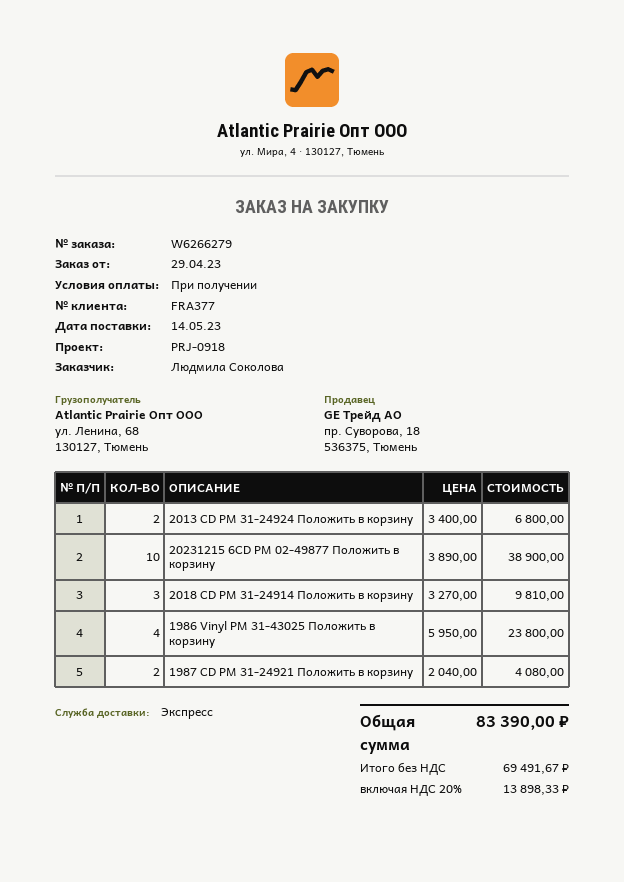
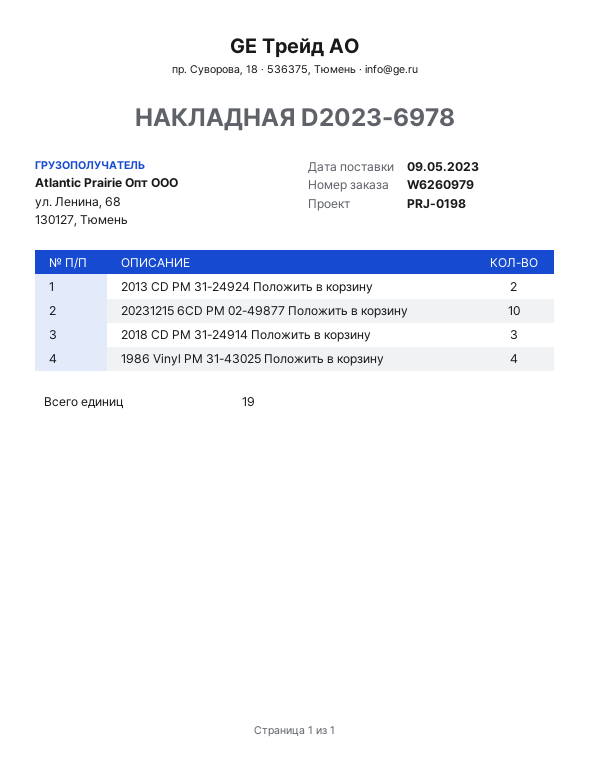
order number: W6266279 -> W6260979
delivery date: 2023-05-14 -> 2023-05-09
reference: PRJ-0918 -> PRJ-0198
1987 CD PM 31-24921 Положить в корзину: 2 -> none

